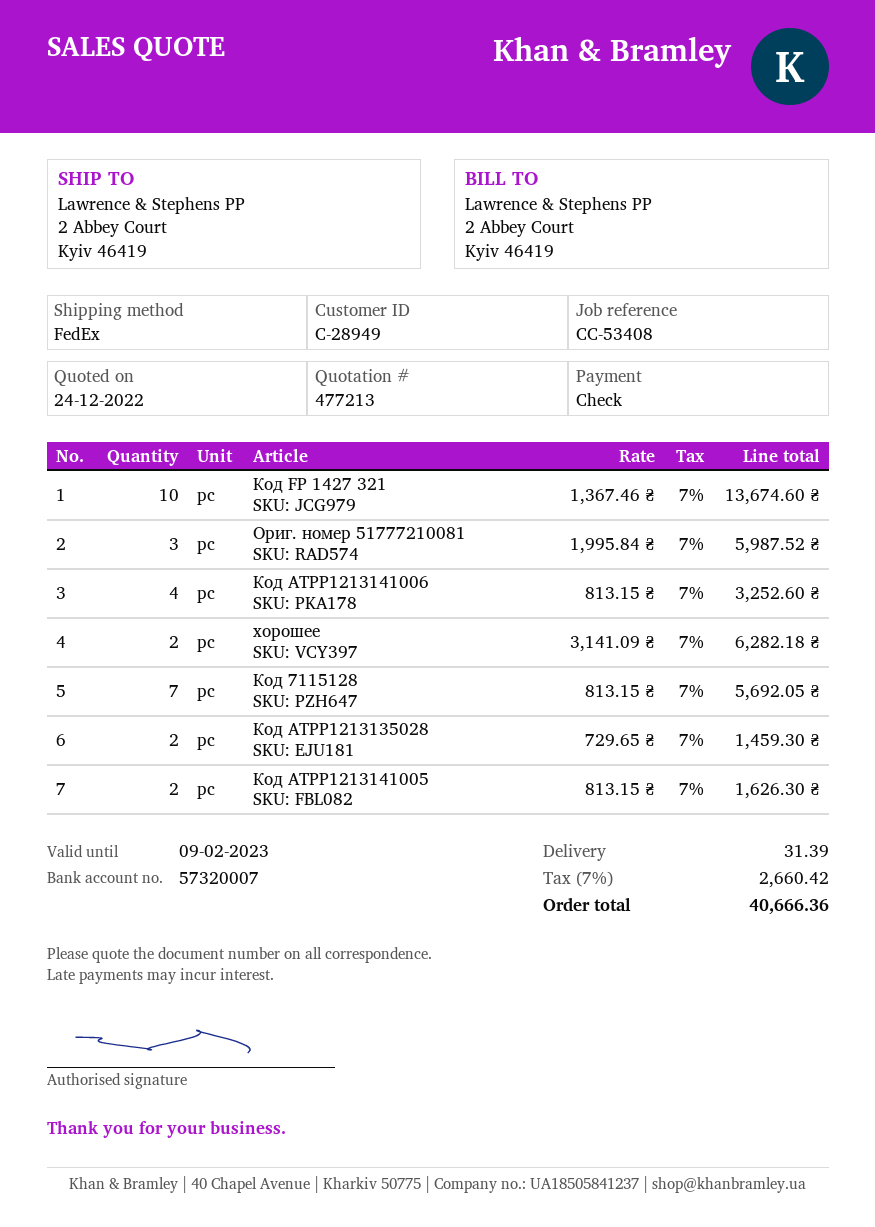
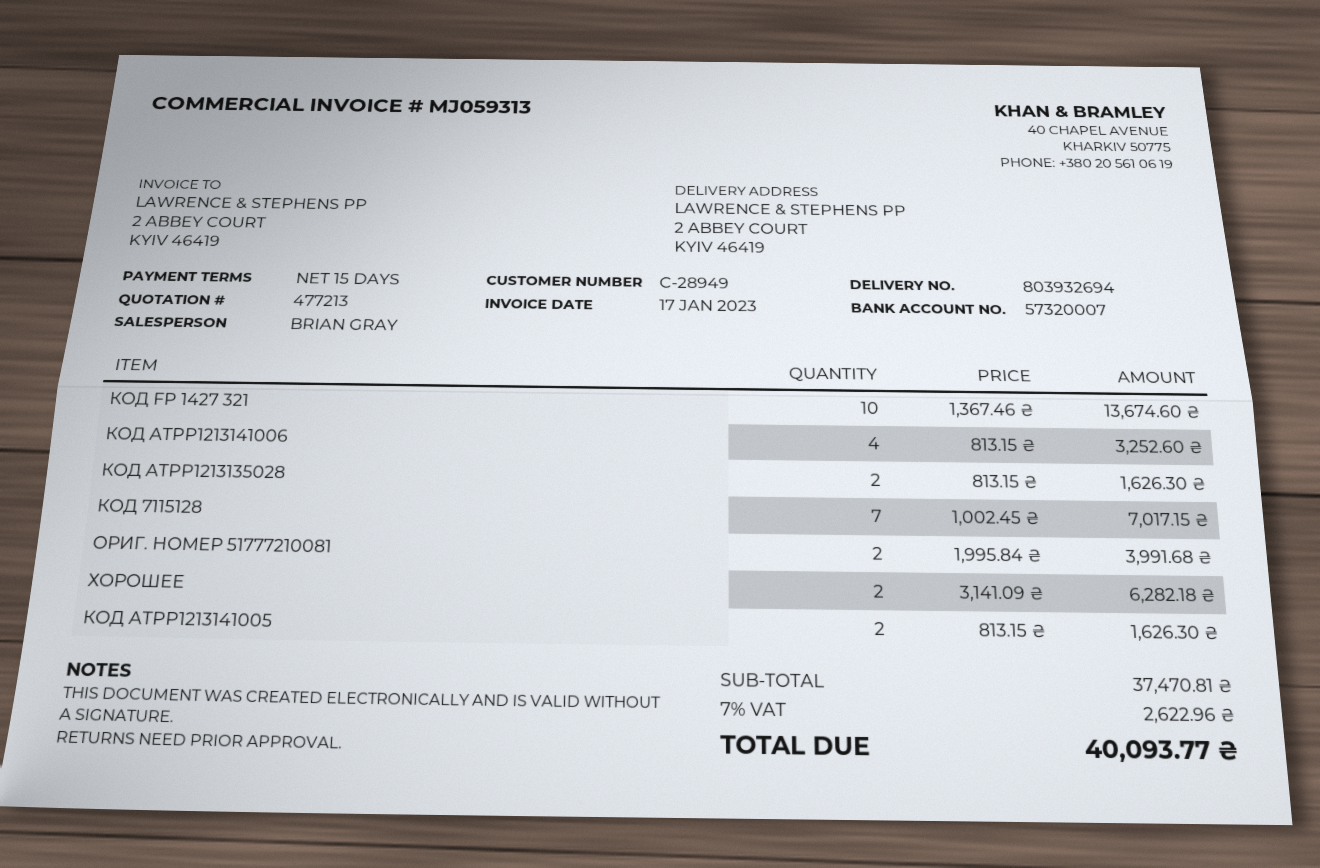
Ориг. номер 51777210081: 3 x 1995.84 = 5987.52 -> 2 x 1995.84 = 3991.68
Код 7115128: 7 x 813.15 = 5692.05 -> 7 x 1002.45 = 7017.15
Код ATPP1213135028: 2 x 729.65 = 1459.30 -> 2 x 813.15 = 1626.30
shipping: 31.39 -> none
tax: 7% = 2660.42 -> 7% = 2622.96
total: 40666.36 -> 40093.77

